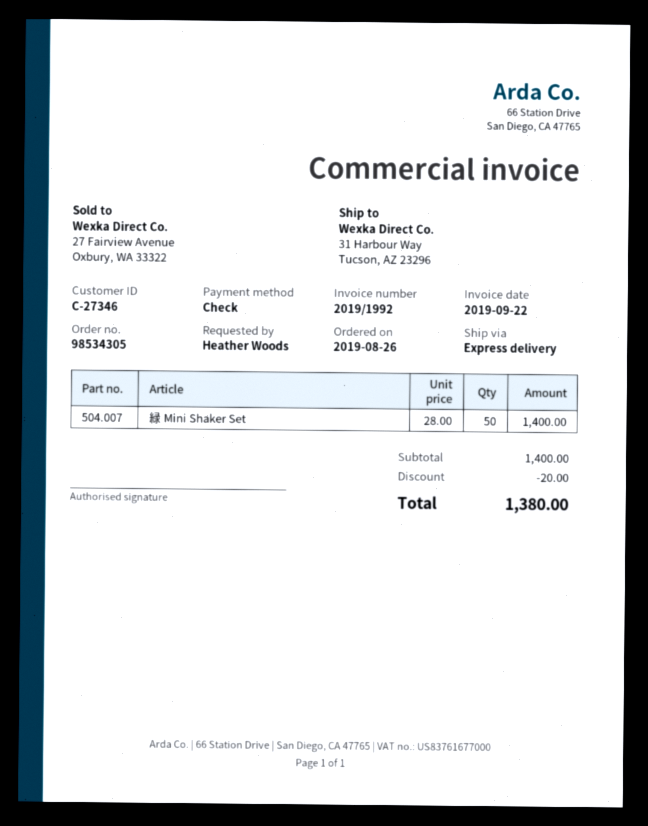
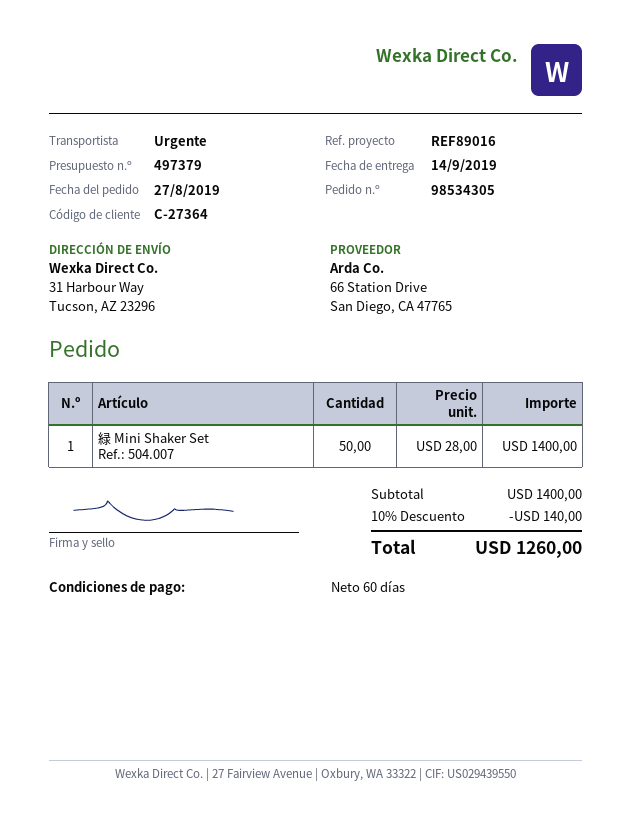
order date: 2019-08-26 -> 2019-08-27
customer number: C-27346 -> C-27364
discount: 20.00 -> 140.00
total: 1380.00 -> 1260.00

